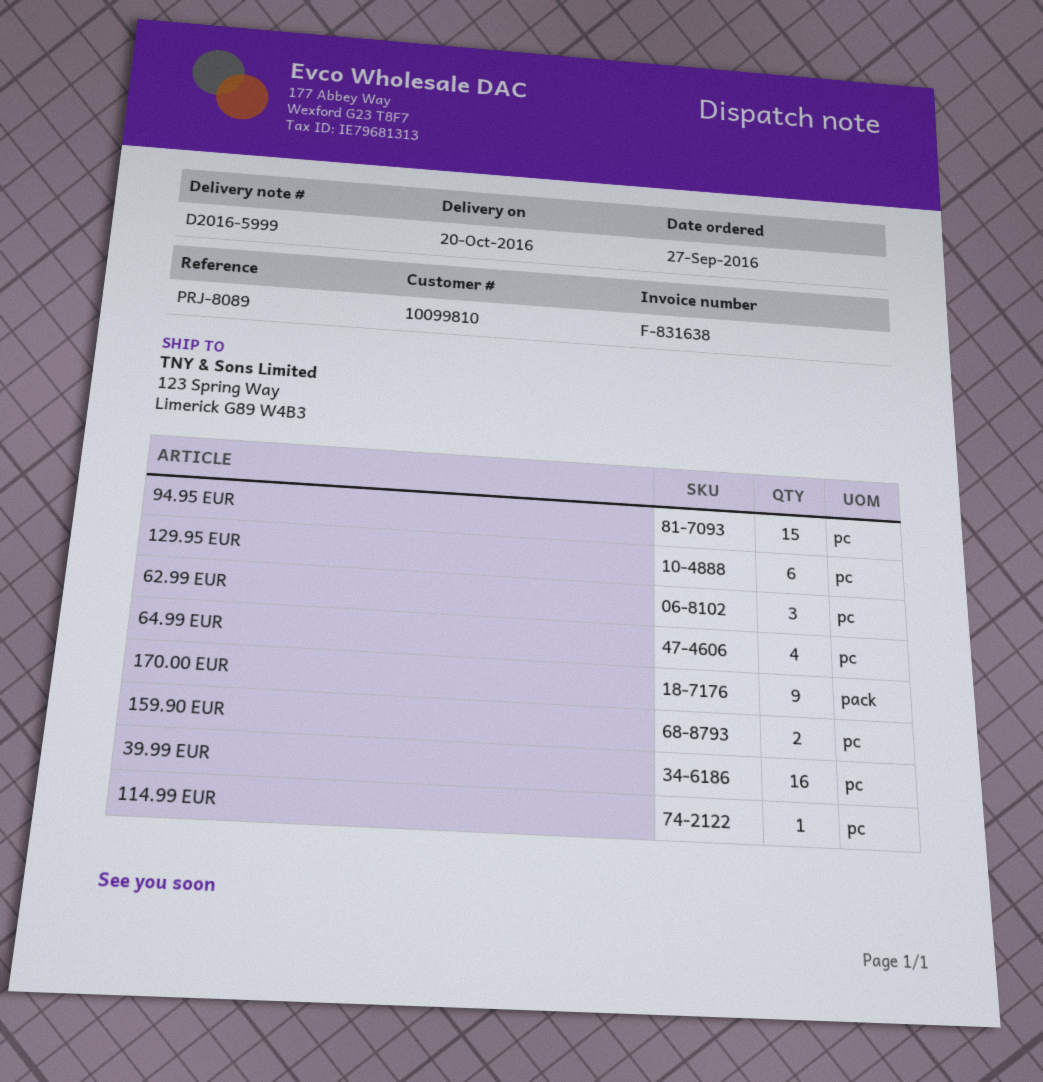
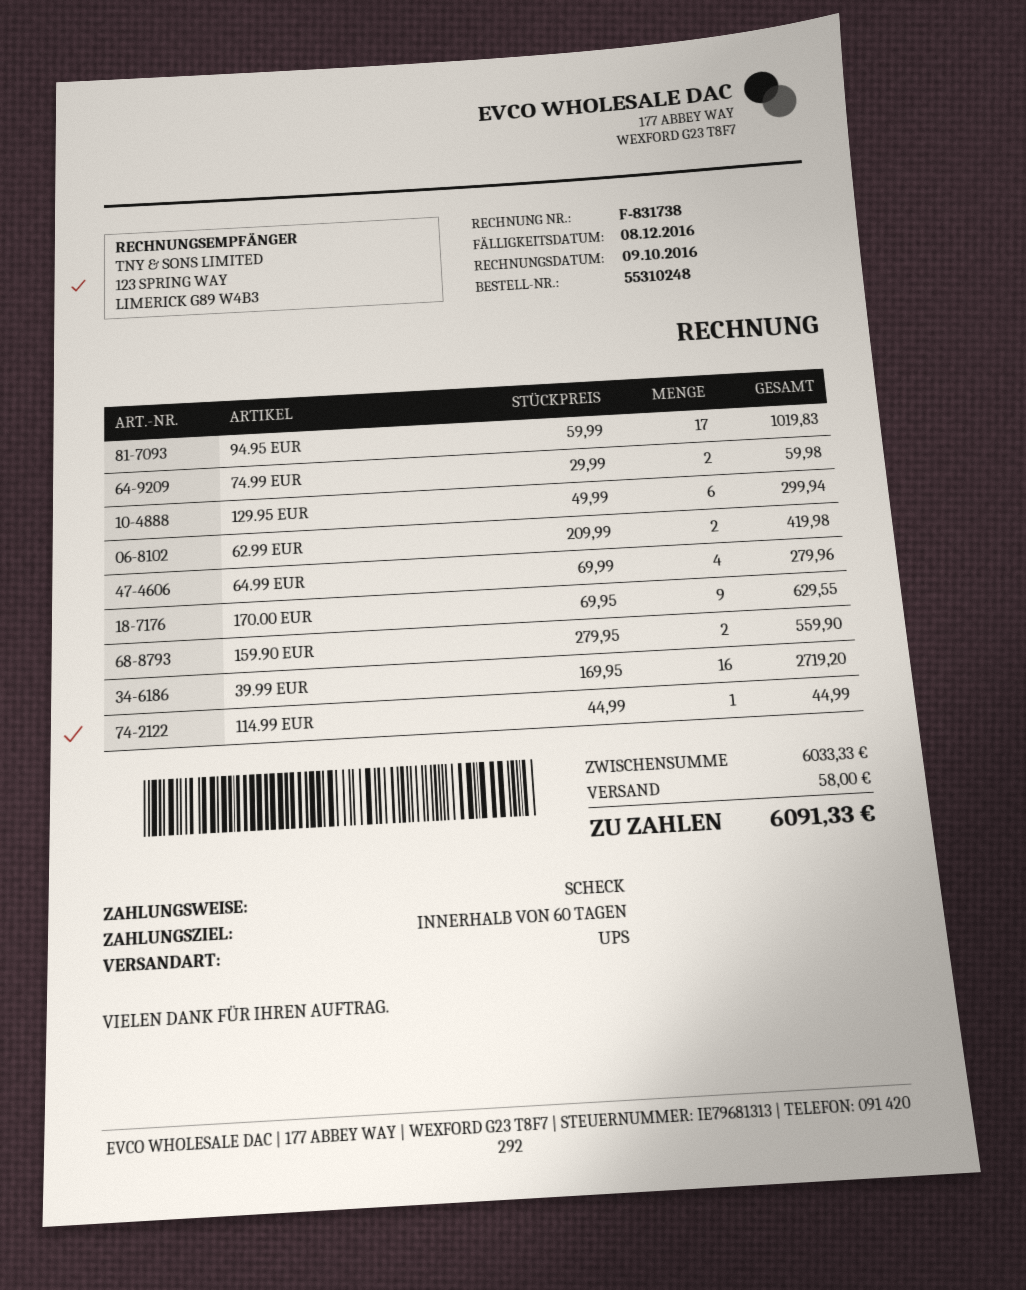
invoice number: F-831638 -> F-831738
94.95 EUR: 15 -> 17
62.99 EUR: 3 -> 2
74.99 EUR: none -> 2

